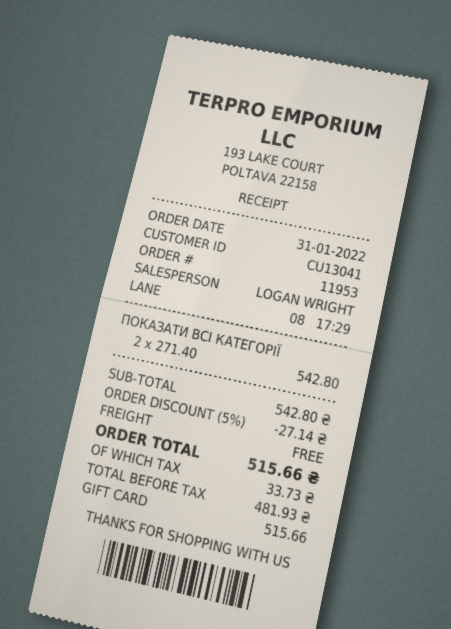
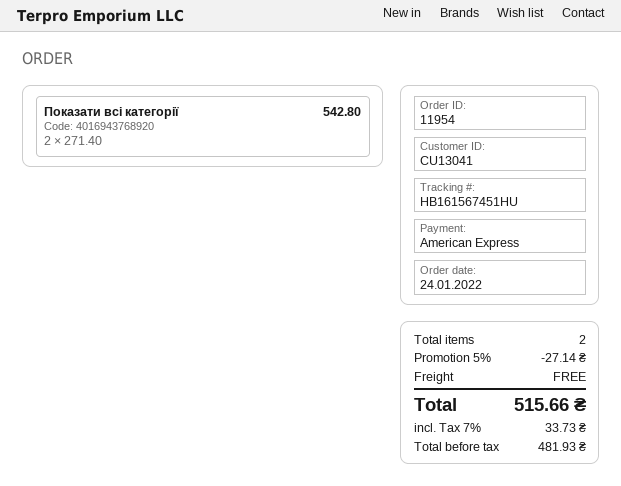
order number: 11953 -> 11954
order date: 2022-01-31 -> 2022-01-24
payment method: gift card -> American Express

